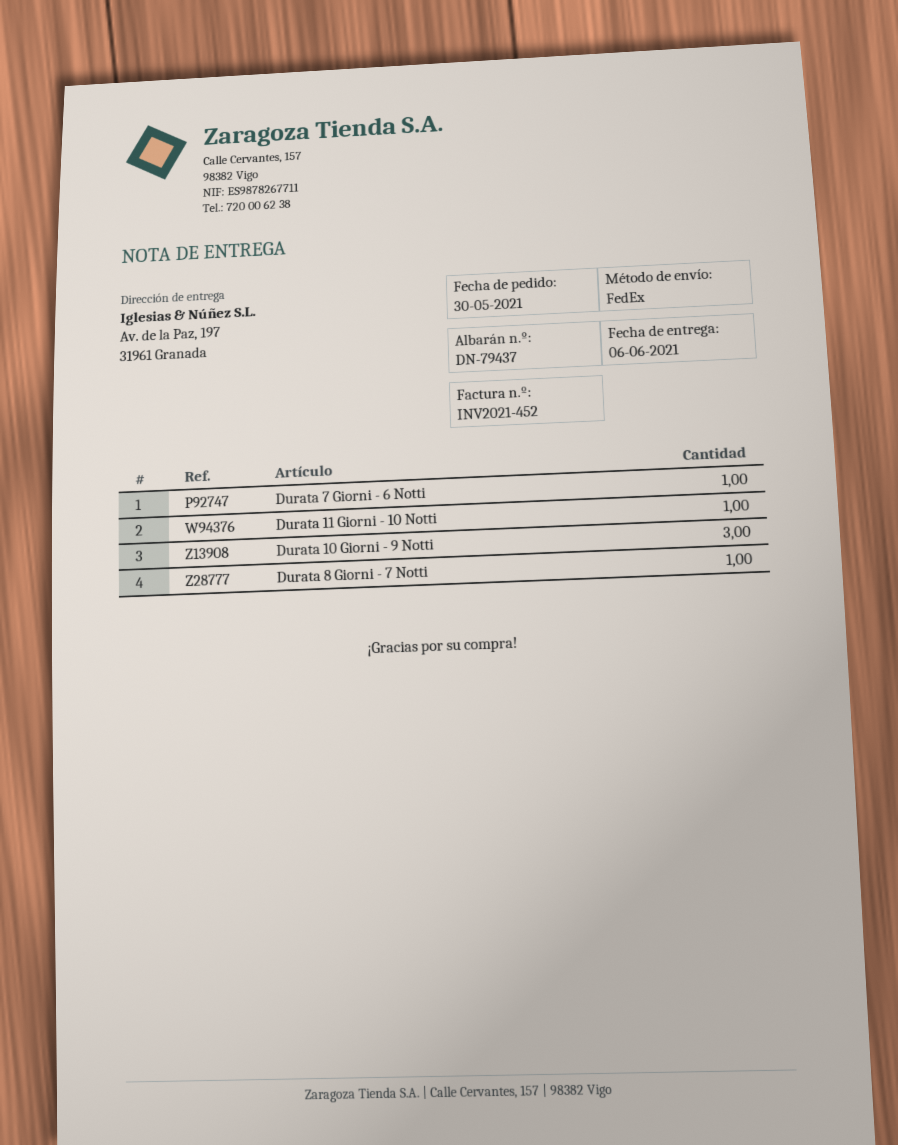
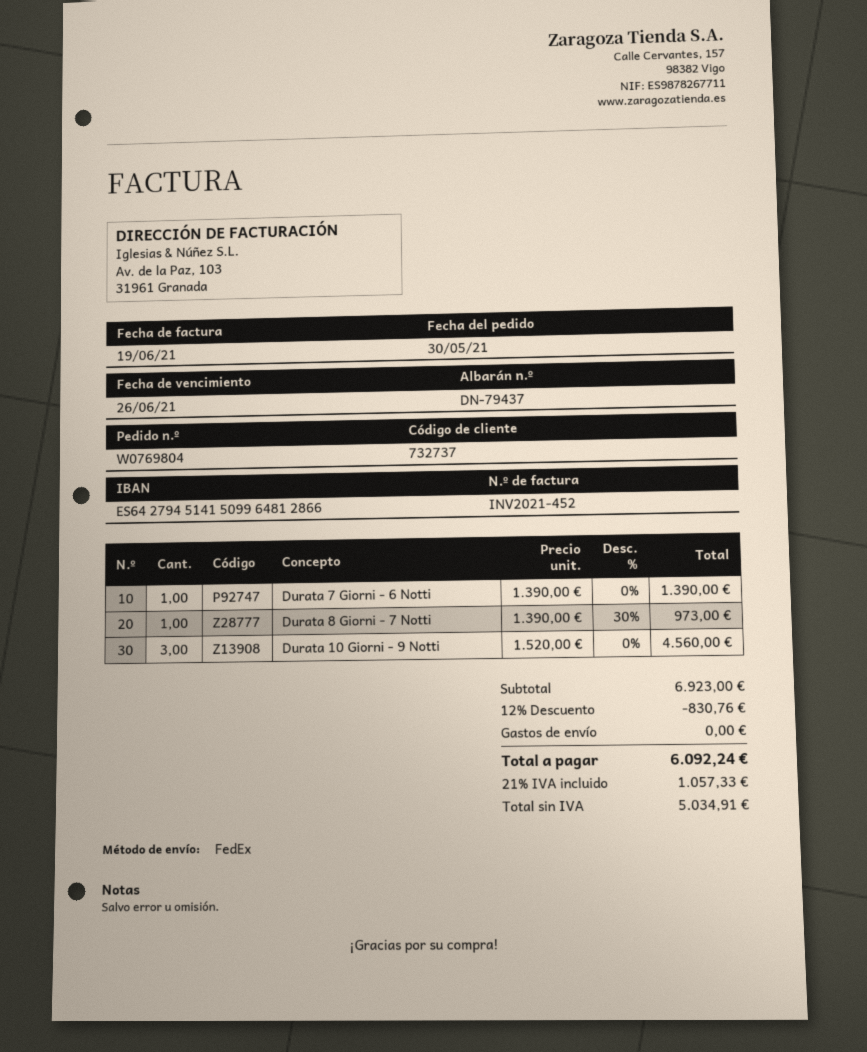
Durata 11 Giorni - 10 Notti: 1 -> none

